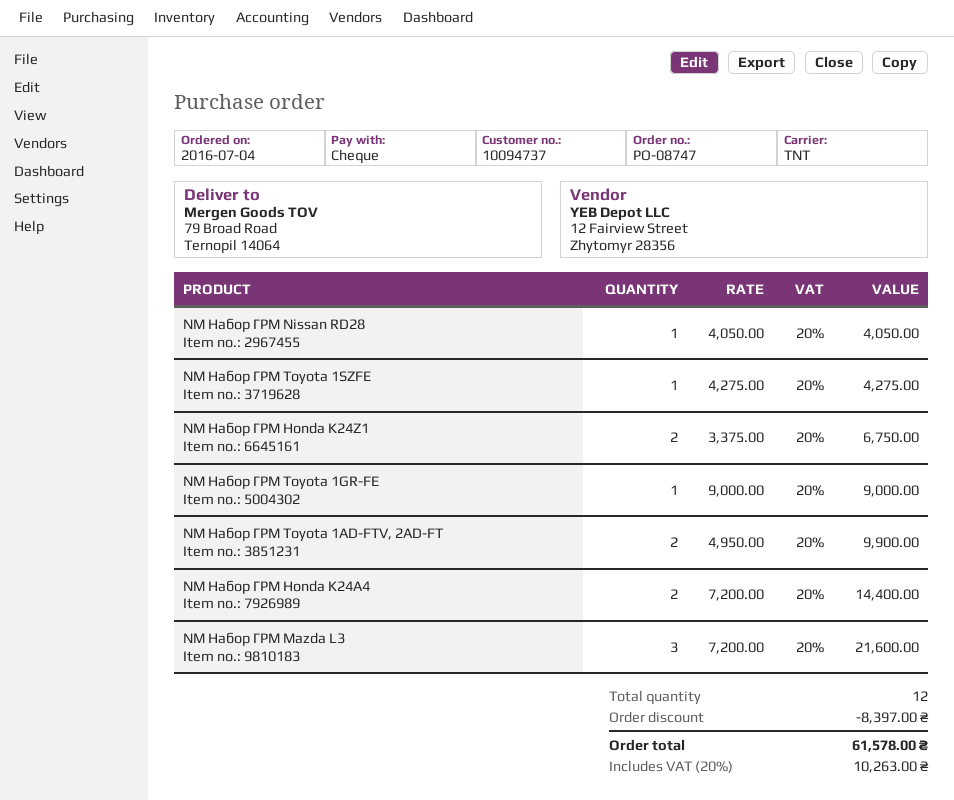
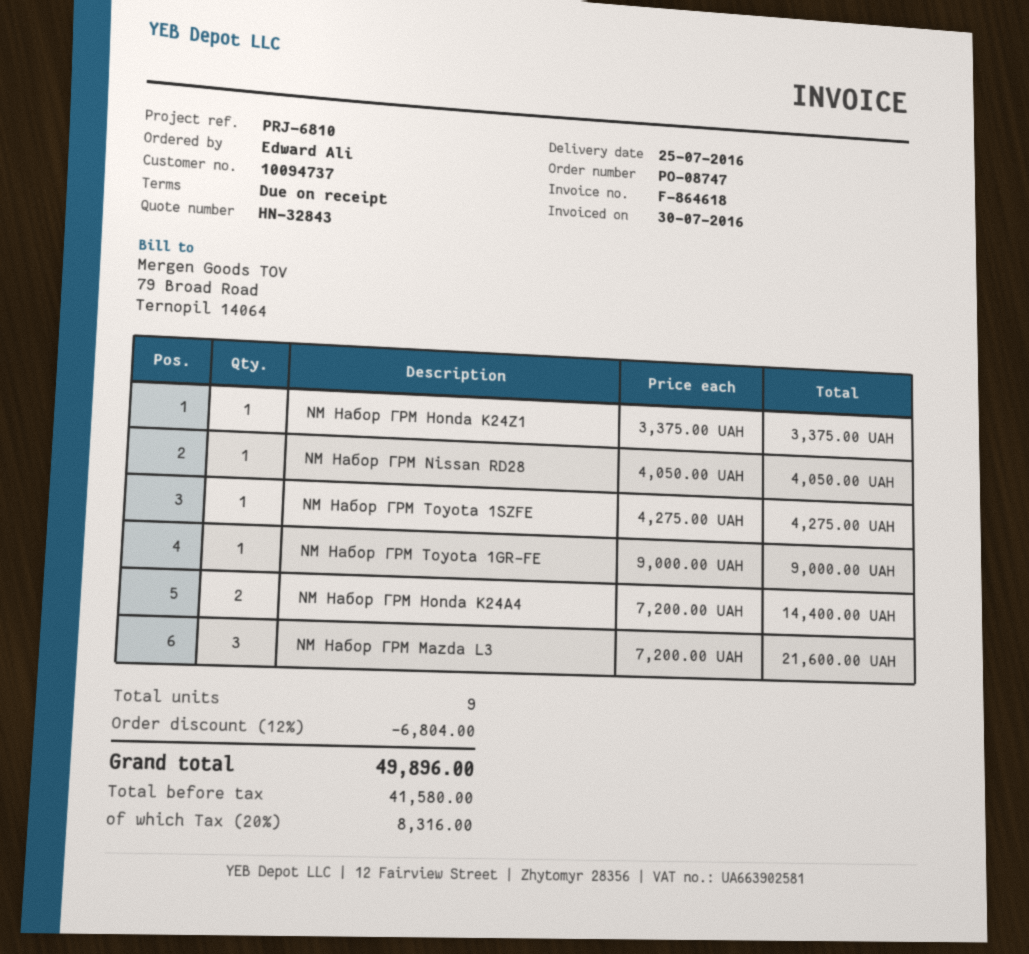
NM Набор ГРМ Honda K24Z1: 2 x 3375.00 = 6750.00 -> 1 x 3375.00 = 3375.00
NM Набор ГРМ Toyota 1AD-FTV, 2AD-FT: 2 x 4950.00 = 9900.00 -> none
total quantity: 12 -> 9
discount: 8397.00 -> 6804.00
tax: 20% = 10263.00 -> 20% = 8316.00
total: 61578.00 -> 49896.00

